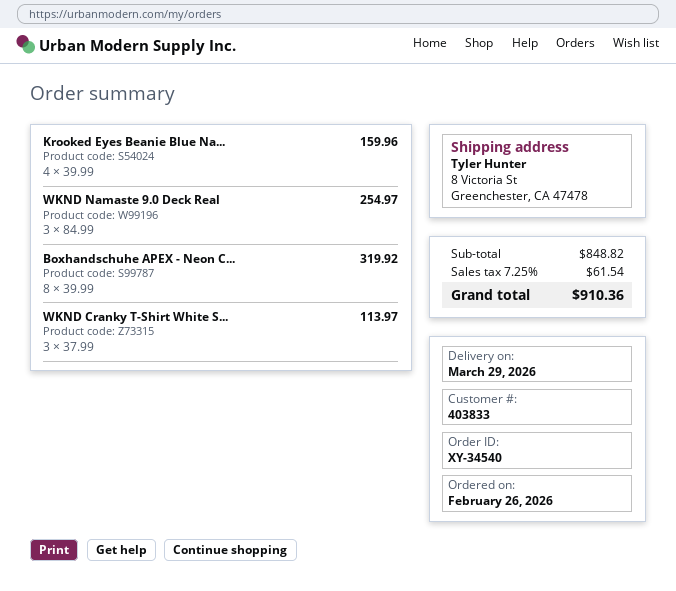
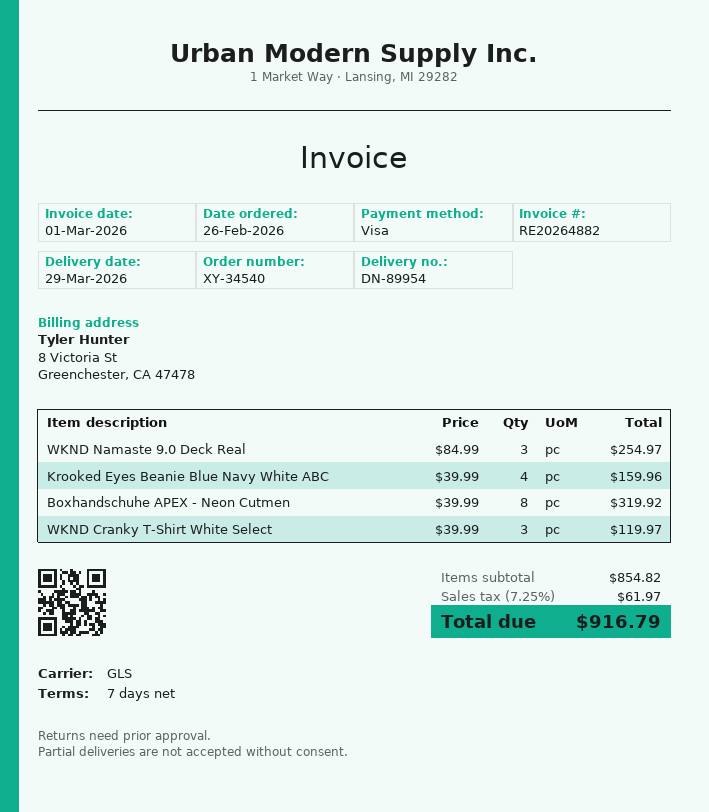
WKND Cranky T-Shirt White S...: 3 x 37.99 = 113.97 -> 3 x 39.99 = 119.97
subtotal: 848.82 -> 854.82
tax: 7.25% = 61.54 -> 7.25% = 61.97
total: 910.36 -> 916.79

